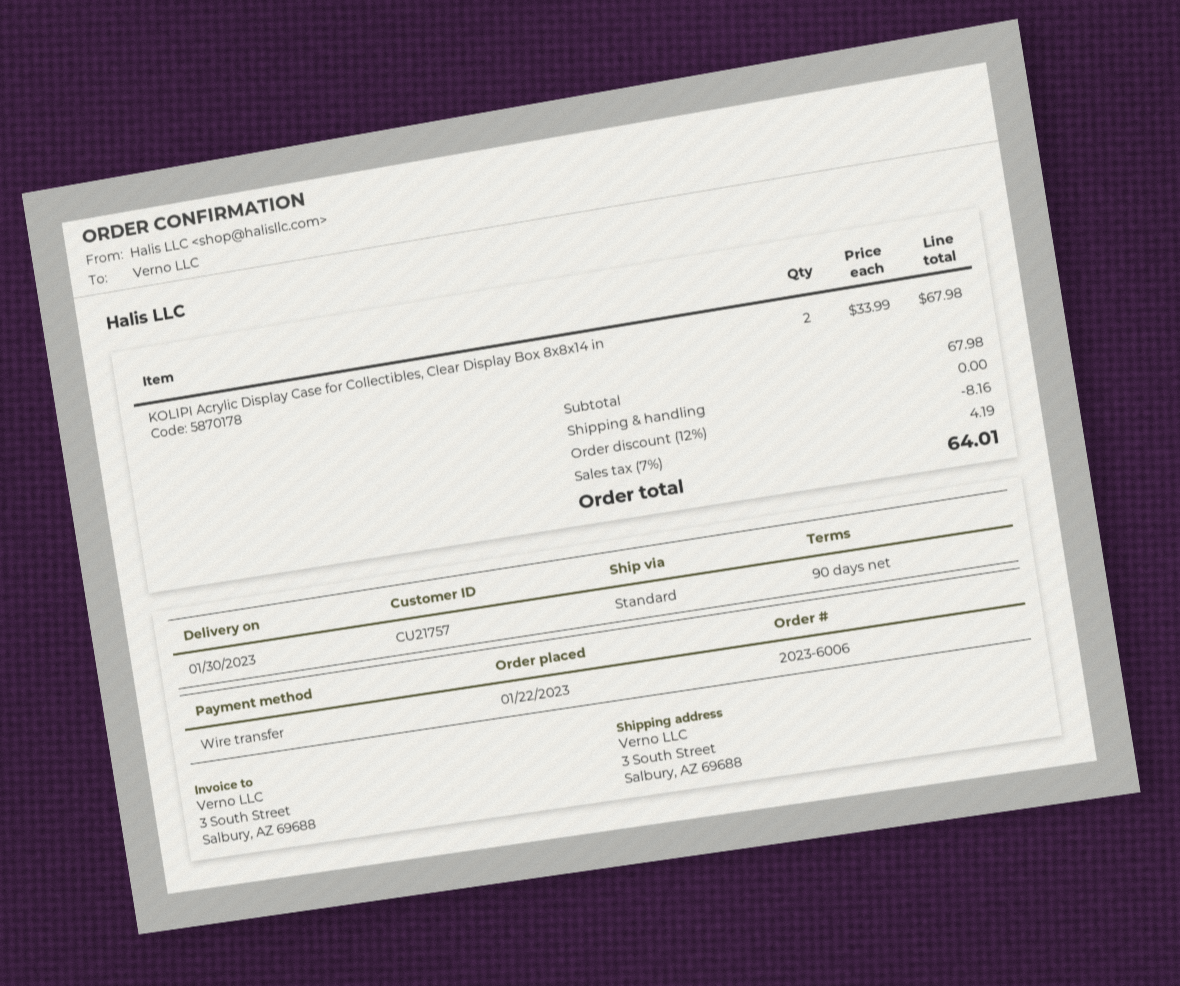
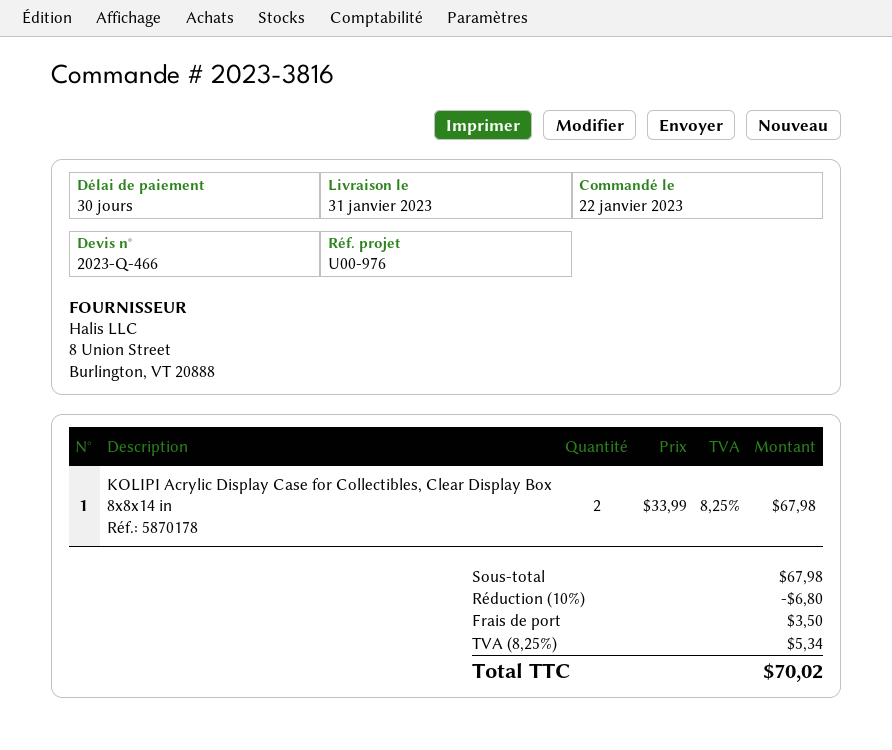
order number: 2023-6006 -> 2023-3816
delivery date: 2023-01-30 -> 2023-01-31
payment terms: 90 days -> 30 days
discount: 12% = 8.16 -> 10% = 6.80
shipping: 0.00 -> 3.50
tax: 7% = 4.19 -> 8.25% = 5.34
total: 64.01 -> 70.02

